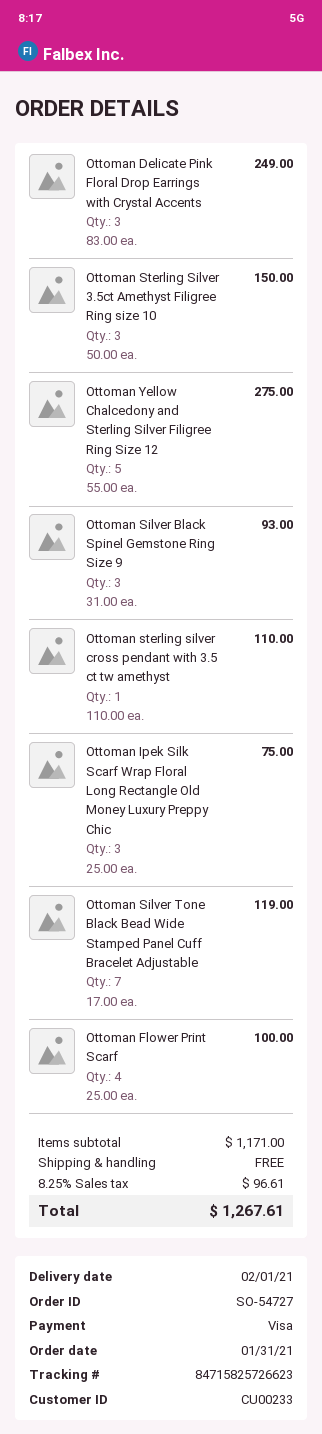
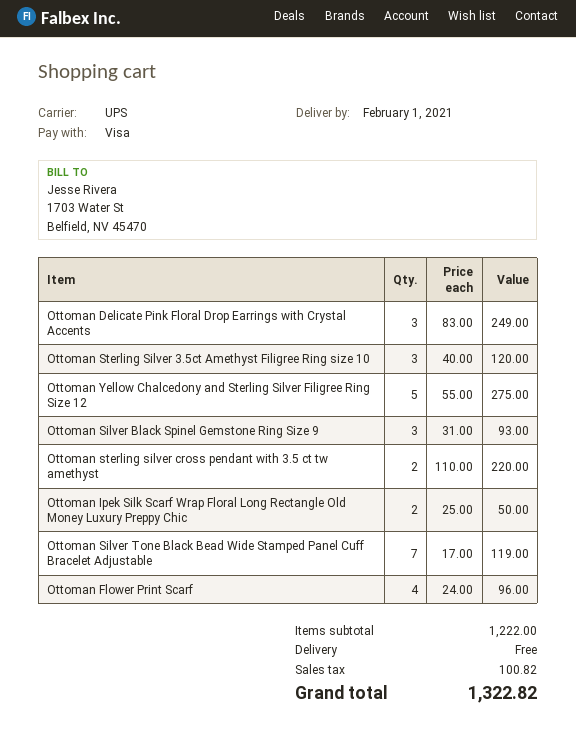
Ottoman Sterling Silver 3.5ct Amethyst Filigree Ring size 10: 3 x 50.00 = 150.00 -> 3 x 40.00 = 120.00
Ottoman sterling silver cross pendant with 3.5 ct tw amethyst: 1 x 110.00 = 110.00 -> 2 x 110.00 = 220.00
Ottoman Ipek Silk Scarf Wrap Floral Long Rectangle Old Money Luxury Preppy Chic: 3 x 25.00 = 75.00 -> 2 x 25.00 = 50.00
Ottoman Flower Print Scarf: 4 x 25.00 = 100.00 -> 4 x 24.00 = 96.00
subtotal: 1171.00 -> 1222.00
tax: 96.61 -> 100.82
total: 1267.61 -> 1322.82

